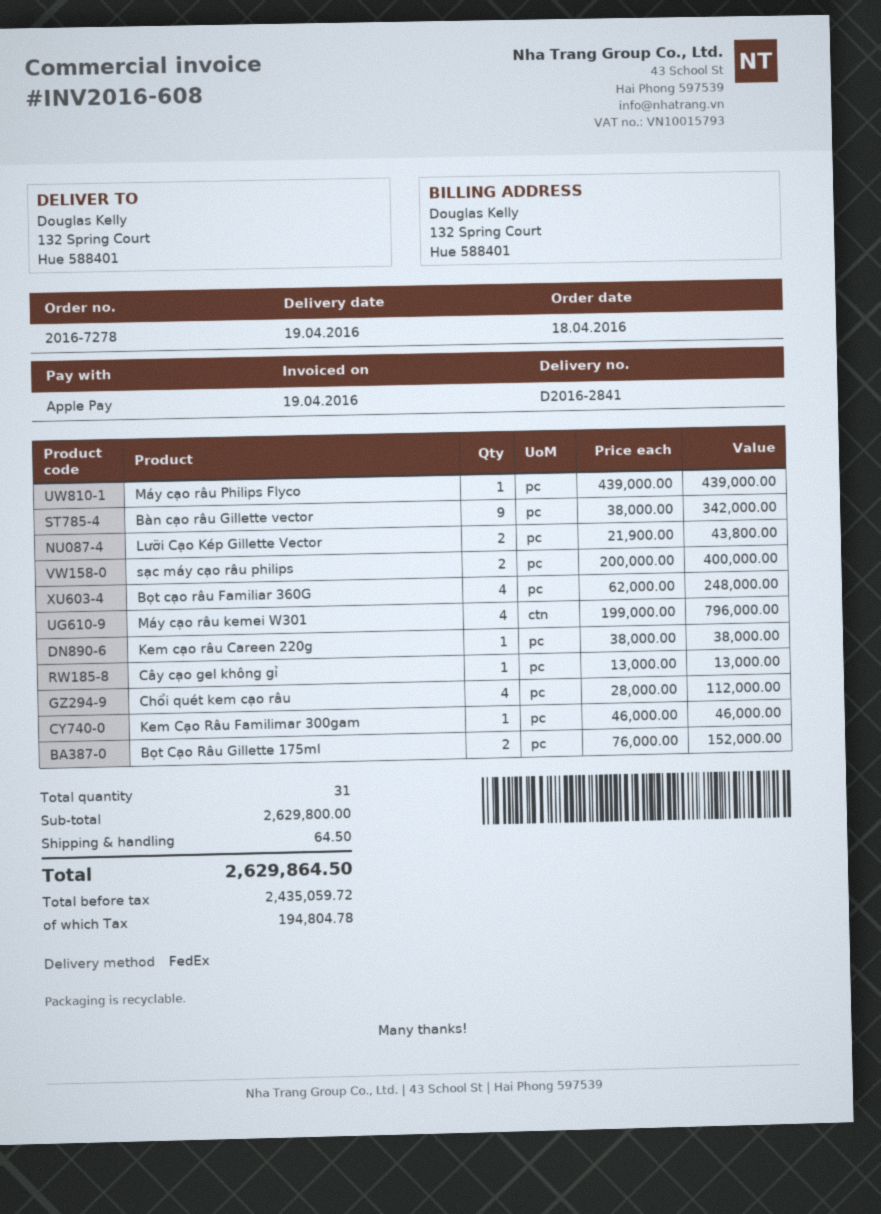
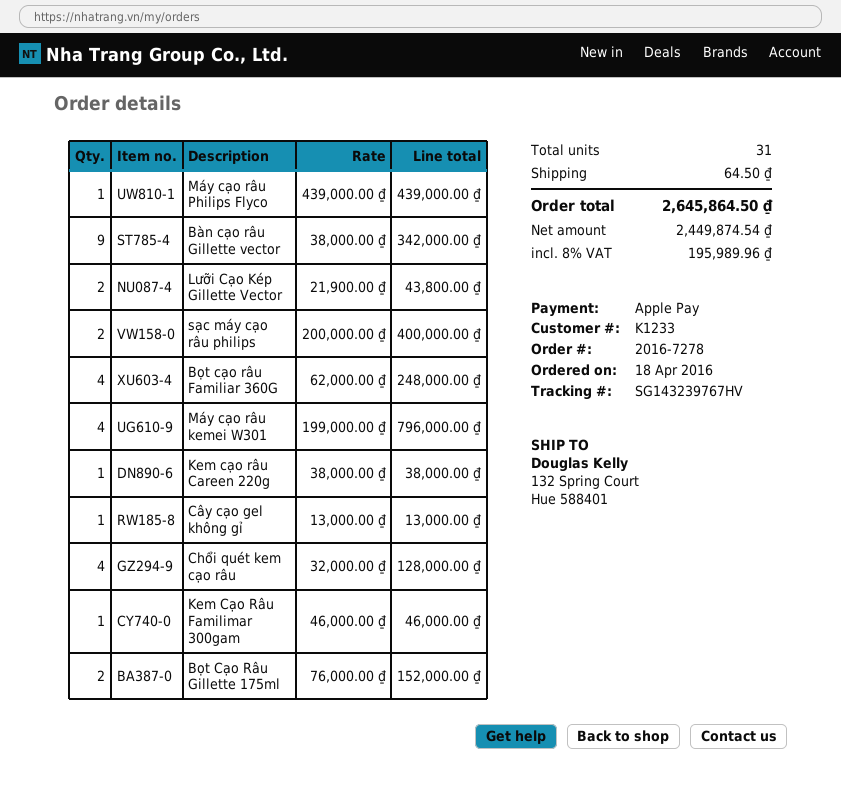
Chổi quét kem cạo râu: 4 x 28000.00 = 112000.00 -> 4 x 32000.00 = 128000.00
net: 2435059.72 -> 2449874.54
tax: 194804.78 -> 195989.96
total: 2629864.50 -> 2645864.50

